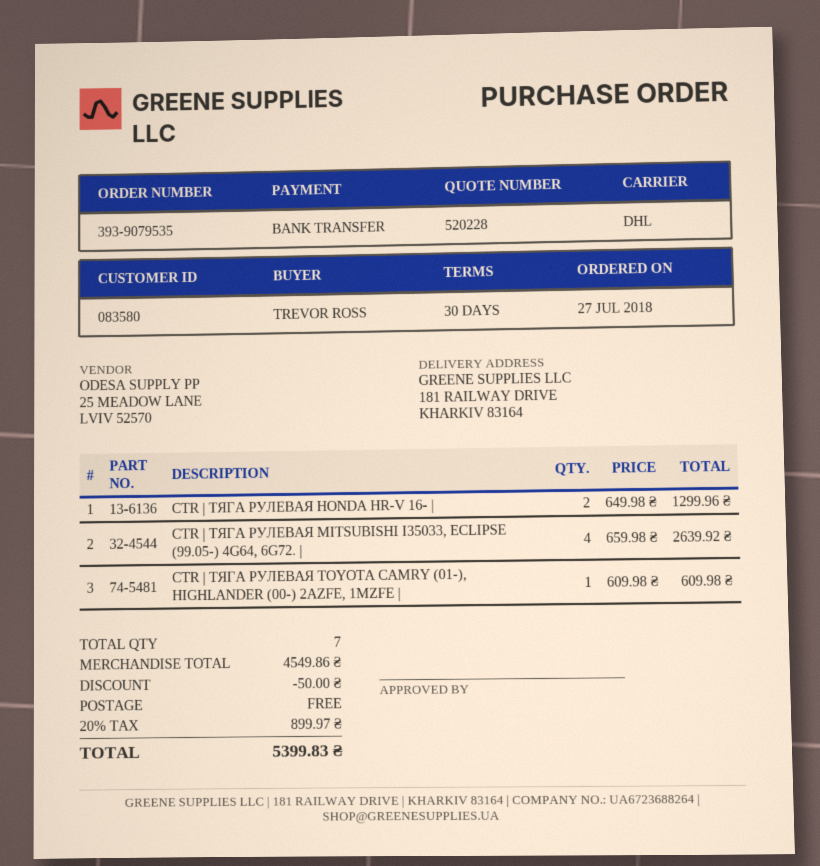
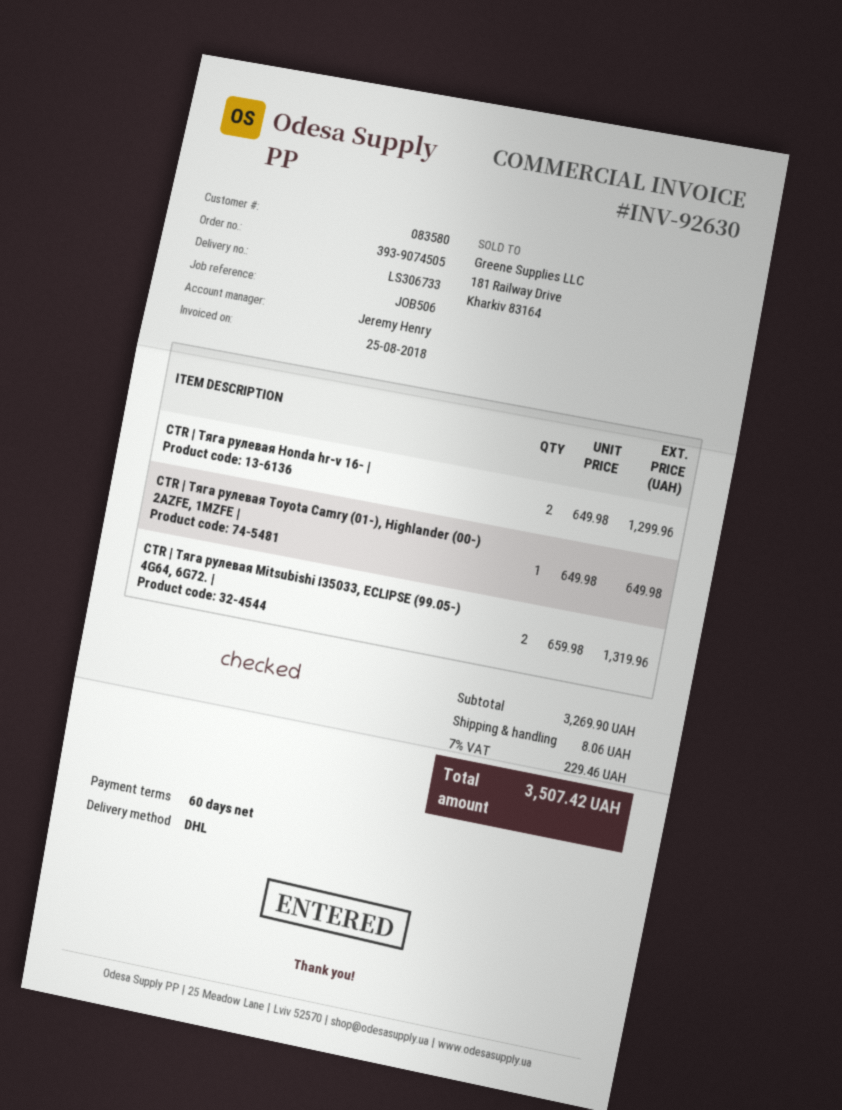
order number: 393-9079535 -> 393-9074505
payment terms: 30 days -> 60 days
CTR | ТЯГА РУЛЕВАЯ MITSUBISHI I35033, ECLIPSE (99.05-) 4G64, 6G72. |: 4 x 659.98 = 2639.92 -> 2 x 659.98 = 1319.96
CTR | ТЯГА РУЛЕВАЯ TOYOTA CAMRY (01-), HIGHLANDER (00-) 2AZFE, 1MZFE |: 1 x 609.98 = 609.98 -> 1 x 649.98 = 649.98
subtotal: 4549.86 -> 3269.90
discount: 50.00 -> none
shipping: 0.00 -> 8.06
tax: 20% = 899.97 -> 7% = 229.46
total: 5399.83 -> 3507.42

